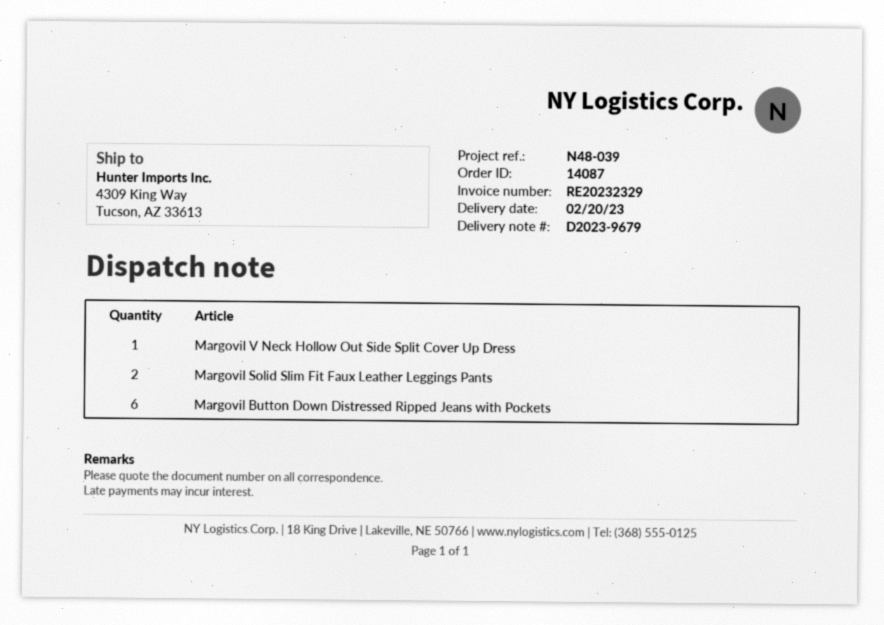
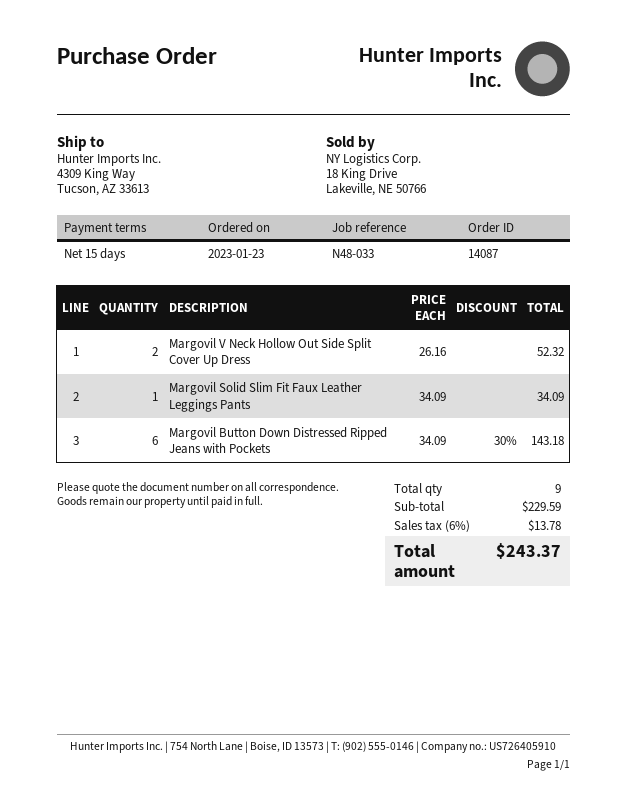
reference: N48-039 -> N48-033
Margovil V Neck Hollow Out Side Split Cover Up Dress: 1 -> 2
Margovil Solid Slim Fit Faux Leather Leggings Pants: 2 -> 1

